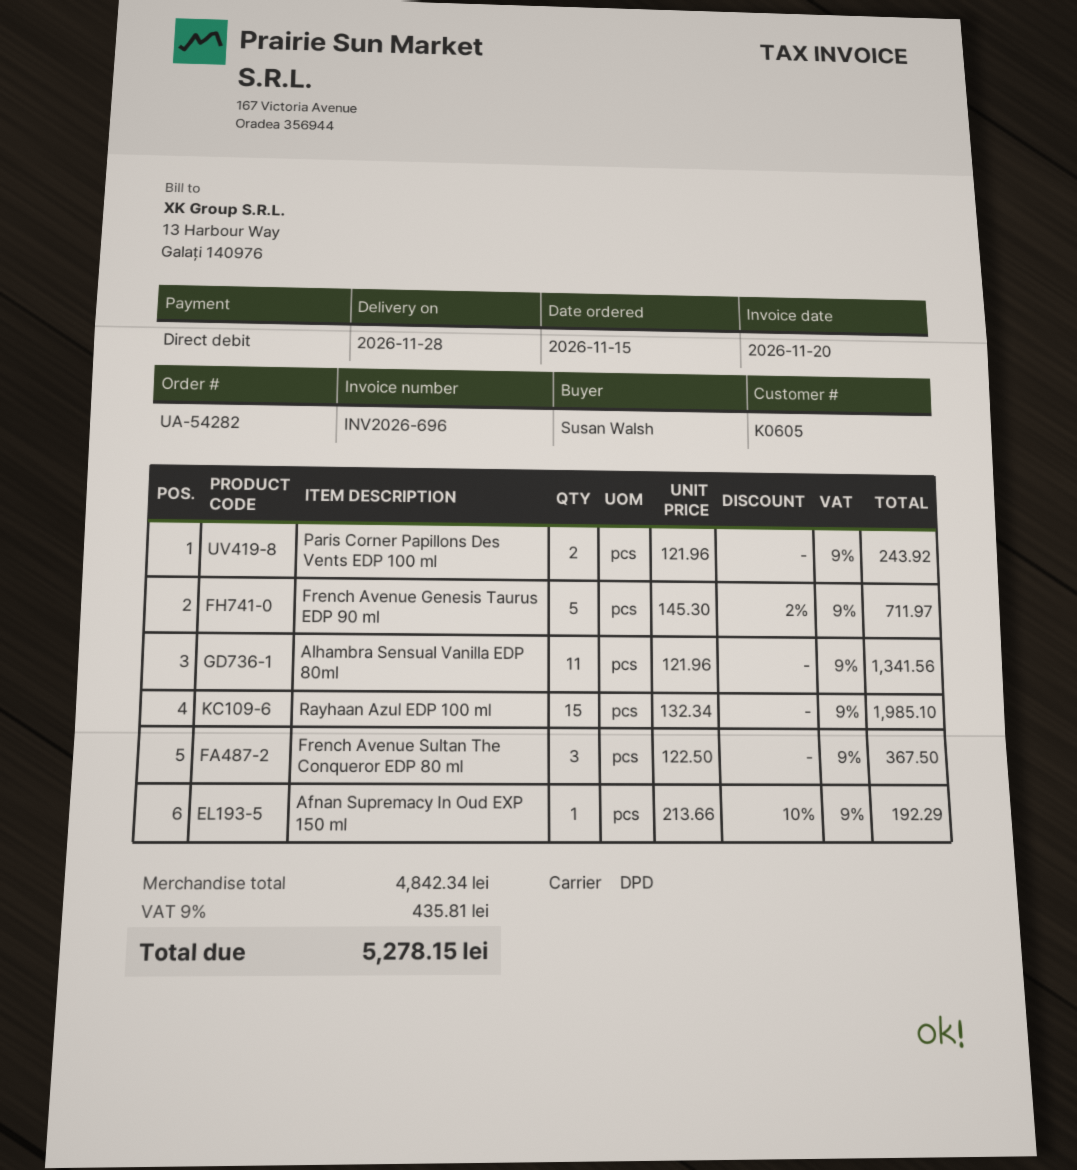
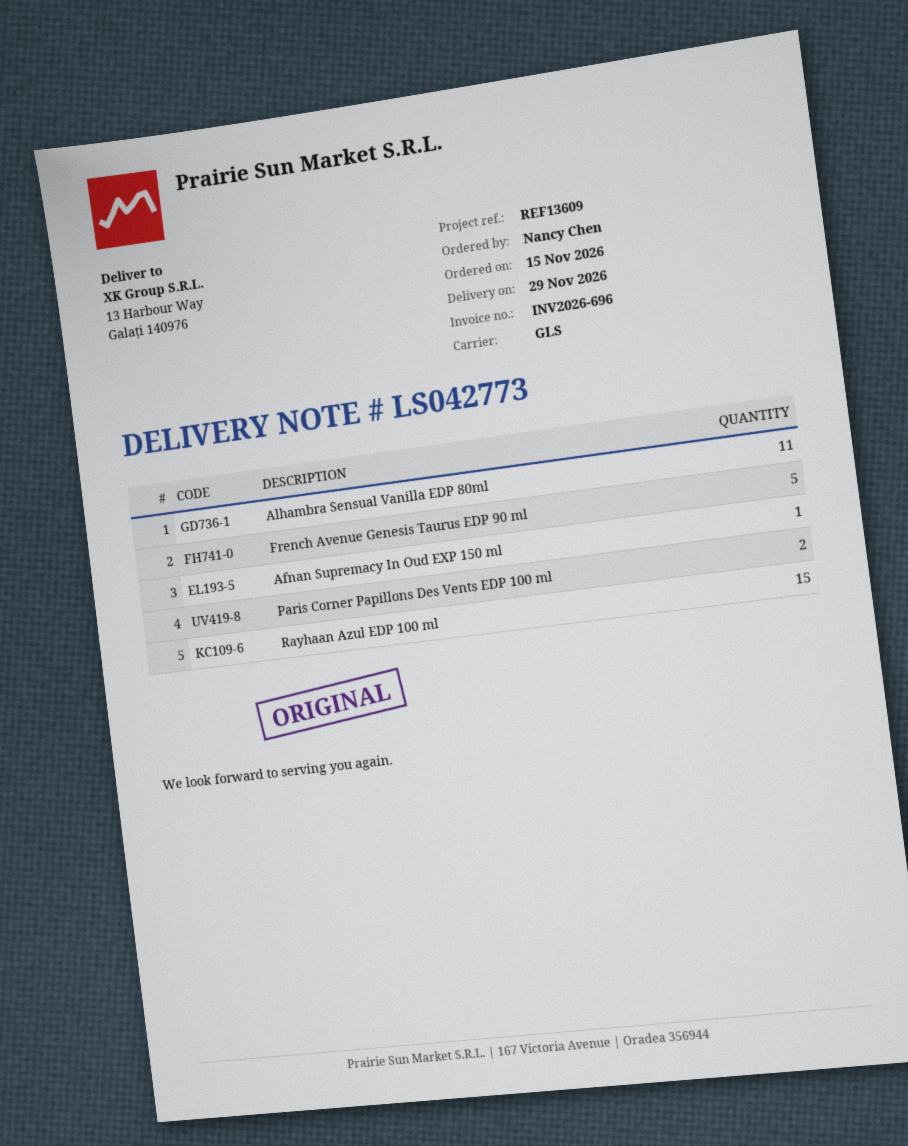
delivery date: 2026-11-28 -> 2026-11-29
ordered by: Susan Walsh -> Nancy Chen
shipping method: DPD -> GLS
French Avenue Sultan The Conqueror EDP 80 ml: 3 -> none

